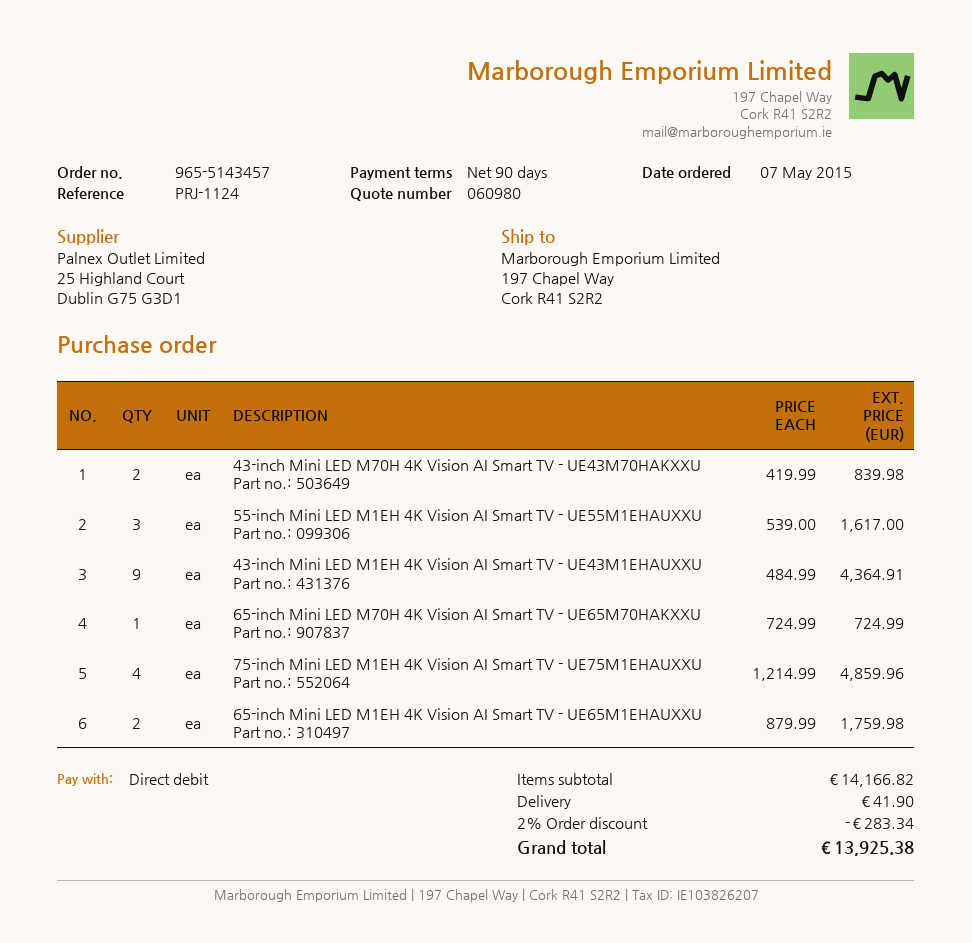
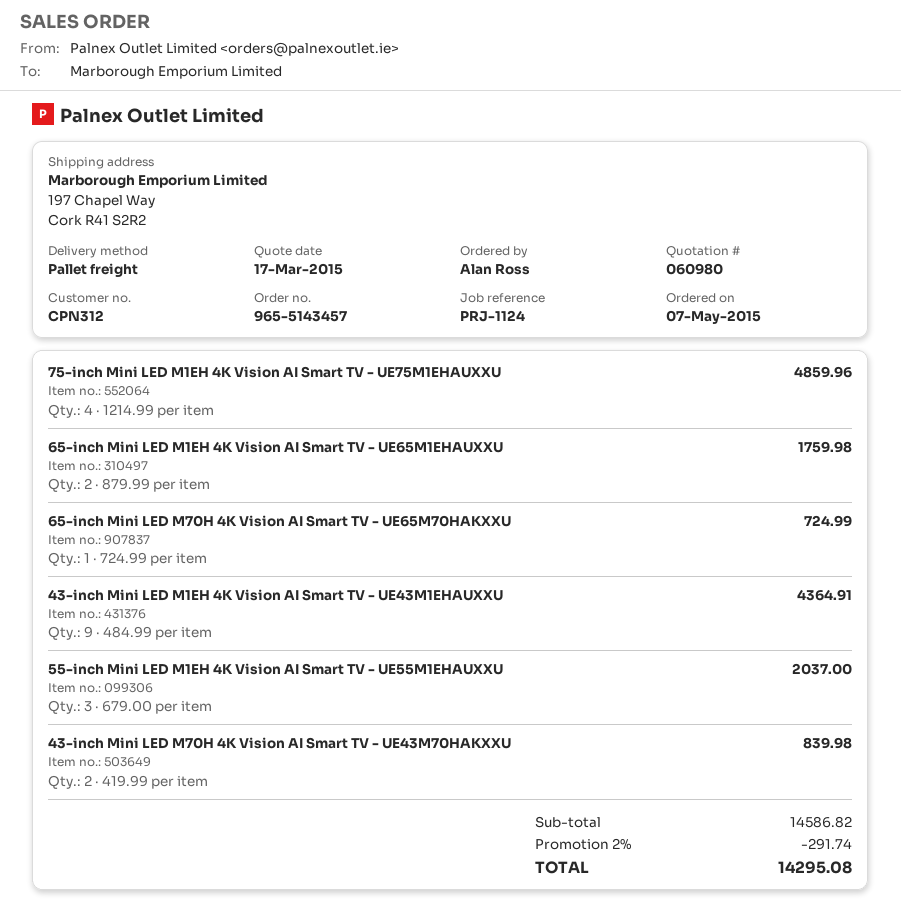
55-inch Mini LED M1EH 4K Vision AI Smart TV - UE55M1EHAUXXU: 3 x 539.00 = 1617.00 -> 3 x 679.00 = 2037.00
subtotal: 14166.82 -> 14586.82
discount: 2% = 283.34 -> 2% = 291.74
shipping: 41.90 -> none
total: 13925.38 -> 14295.08

